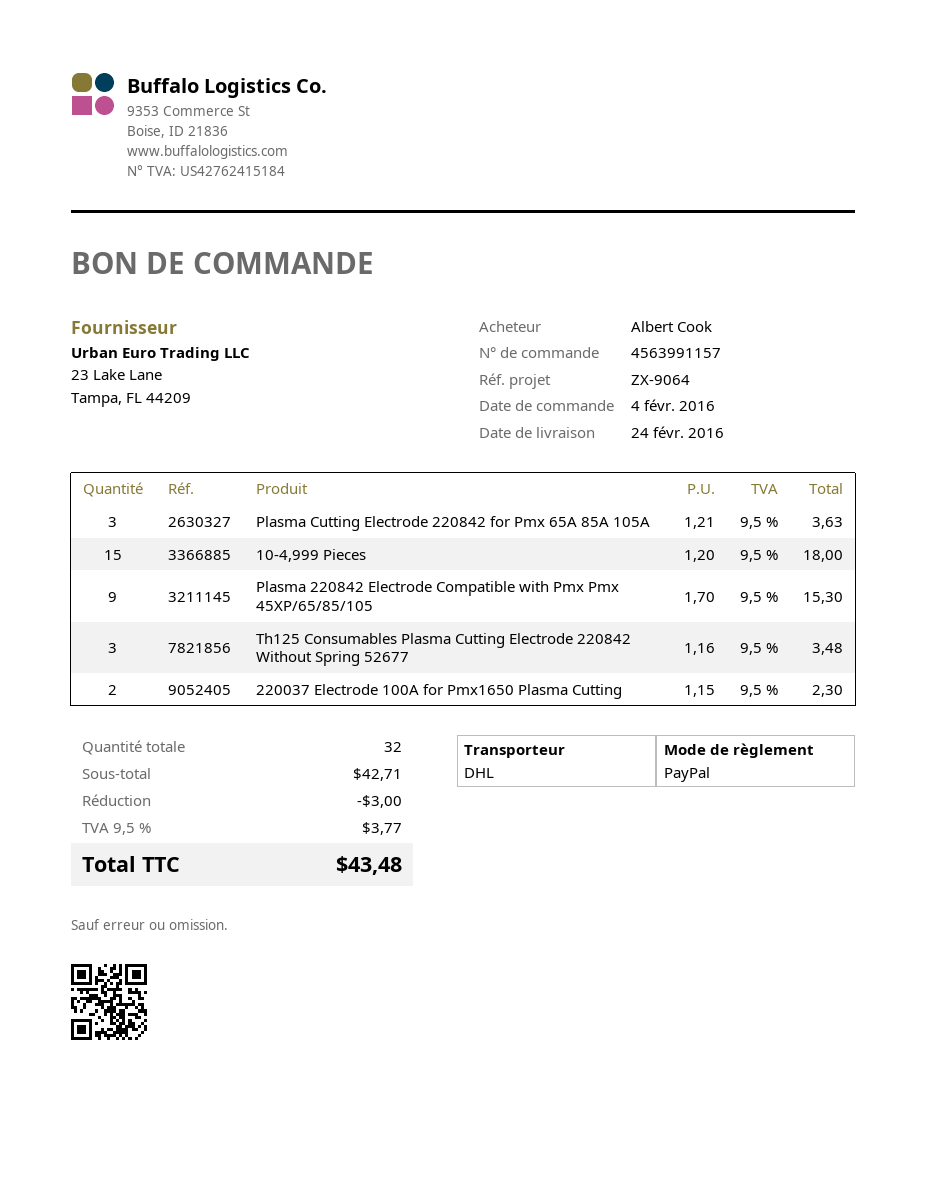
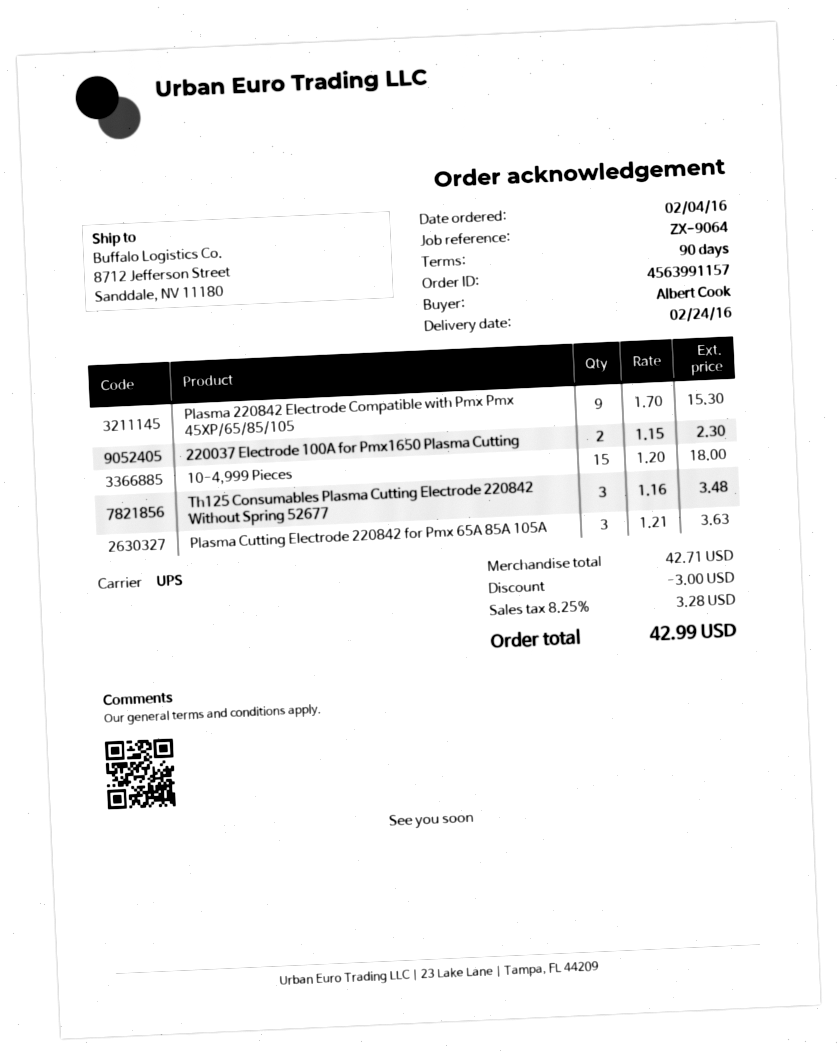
shipping method: DHL -> UPS
tax: 9.5% = 3.77 -> 8.25% = 3.28
total: 43.48 -> 42.99

